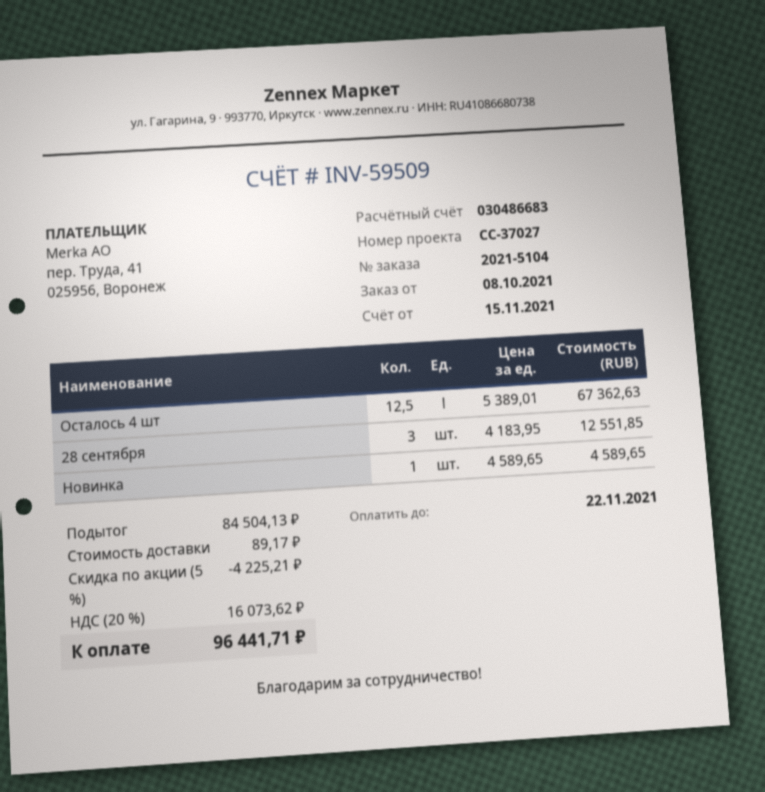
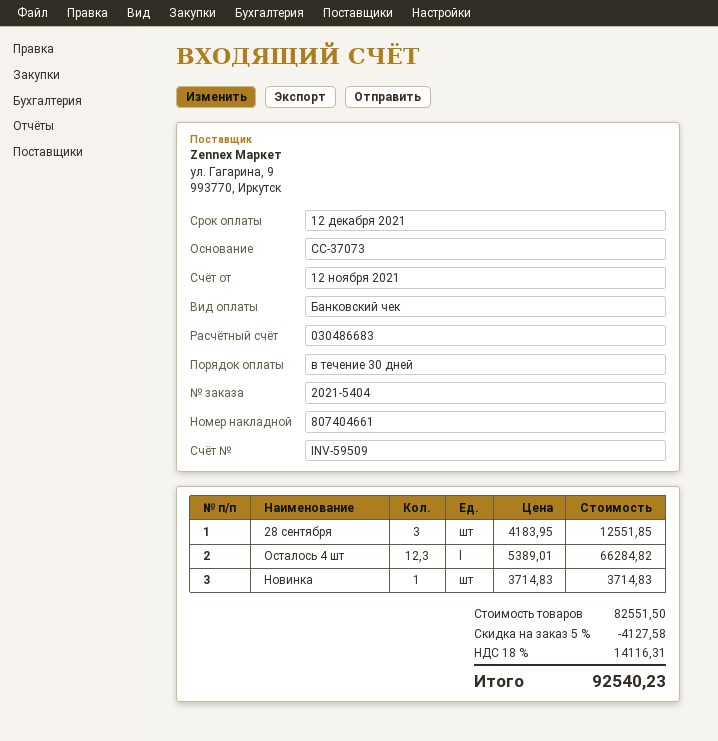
order number: 2021-5104 -> 2021-5404
invoice date: 2021-11-15 -> 2021-11-12
due date: 2021-11-22 -> 2021-12-12
reference: CC-37027 -> CC-37073
Осталось 4 шт: 12.5 x 5389.01 = 67362.63 -> 12.3 x 5389.01 = 66284.82
Новинка: 1 x 4589.65 = 4589.65 -> 1 x 3714.83 = 3714.83
subtotal: 84504.13 -> 82551.50
discount: 5% = 4225.21 -> 5% = 4127.58
shipping: 89.17 -> none
tax: 20% = 16073.62 -> 18% = 14116.31
total: 96441.71 -> 92540.23

